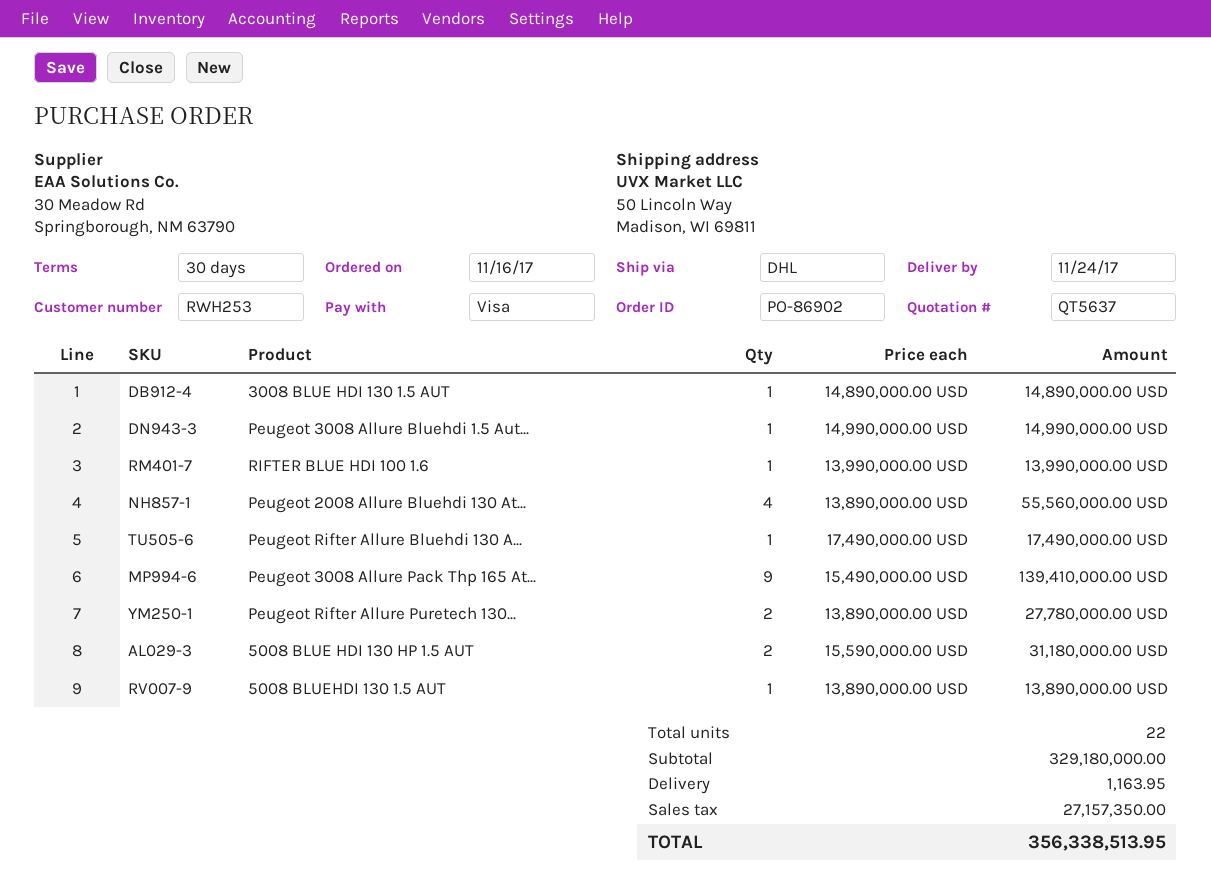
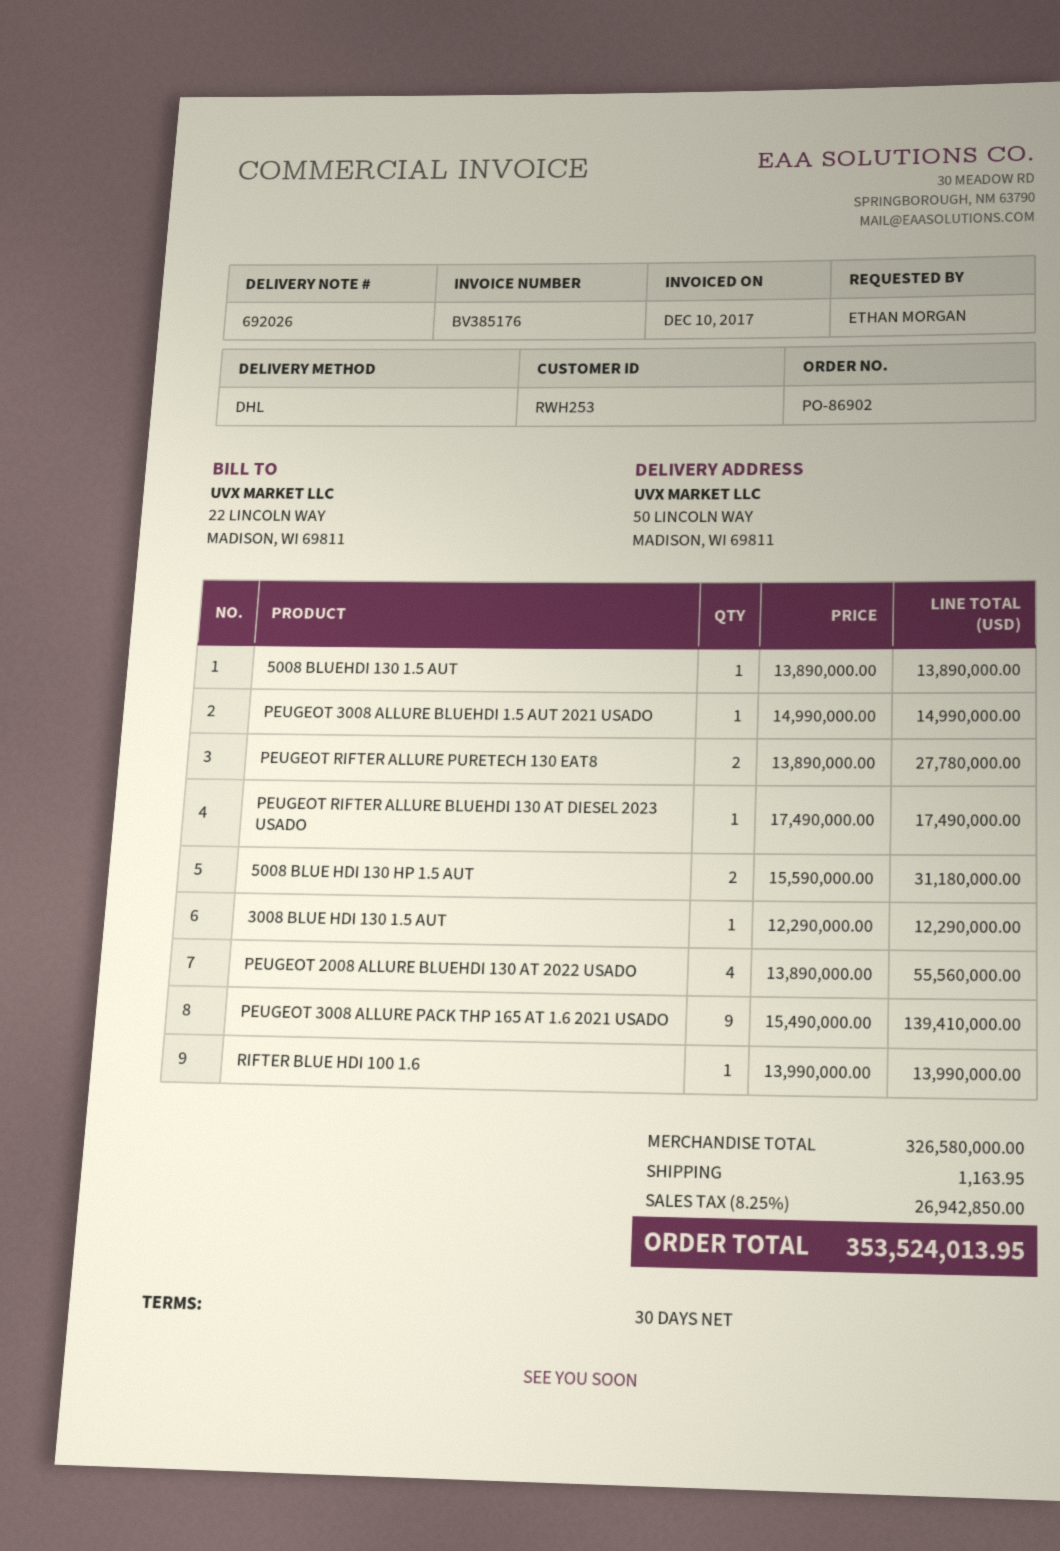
3008 BLUE HDI 130 1.5 AUT: 1 x 14890000.00 = 14890000.00 -> 1 x 12290000.00 = 12290000.00
subtotal: 329180000.00 -> 326580000.00
tax: 27157350.00 -> 26942850.00
total: 356338513.95 -> 353524013.95

